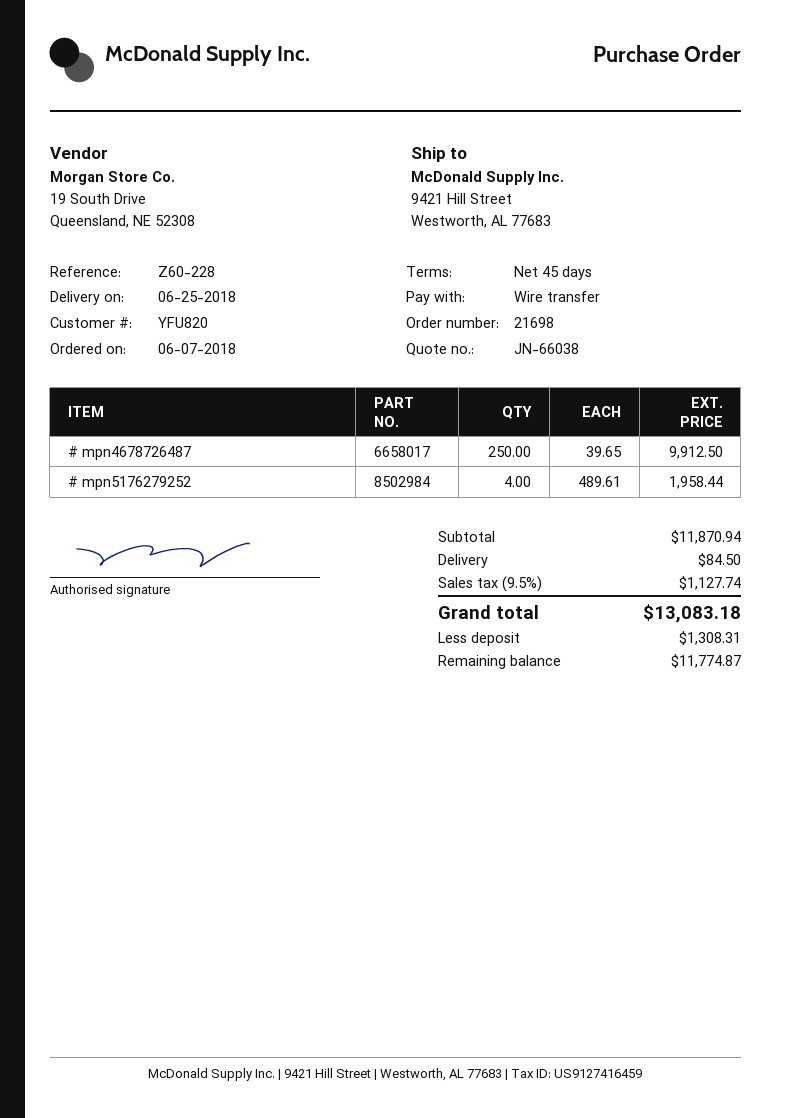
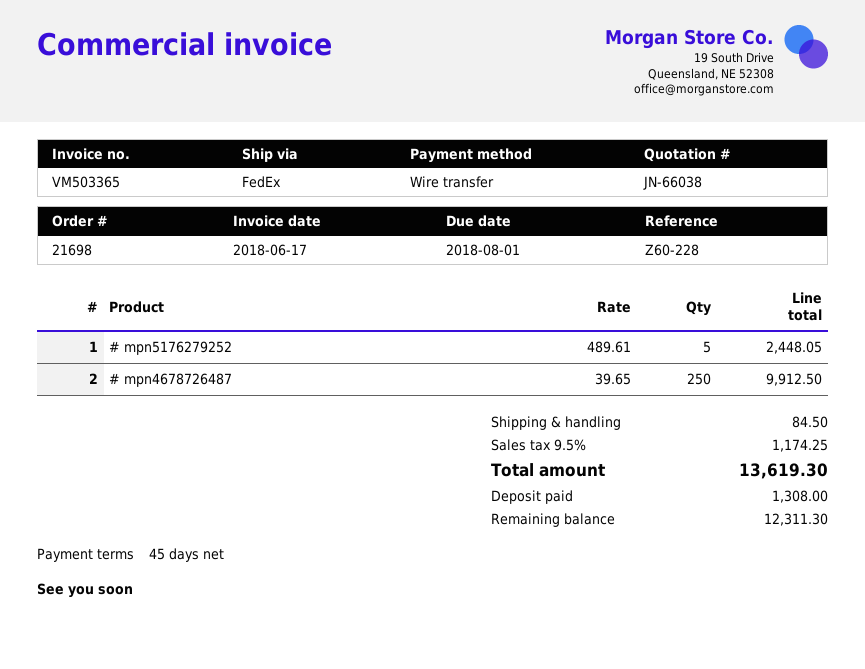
# mpn5176279252: 4 x 489.61 = 1958.44 -> 5 x 489.61 = 2448.05
tax: 9.5% = 1127.74 -> 9.5% = 1174.25
total: 13083.18 -> 13619.30
deposit: 1308.31 -> 1308.00
balance: 11774.87 -> 12311.30

